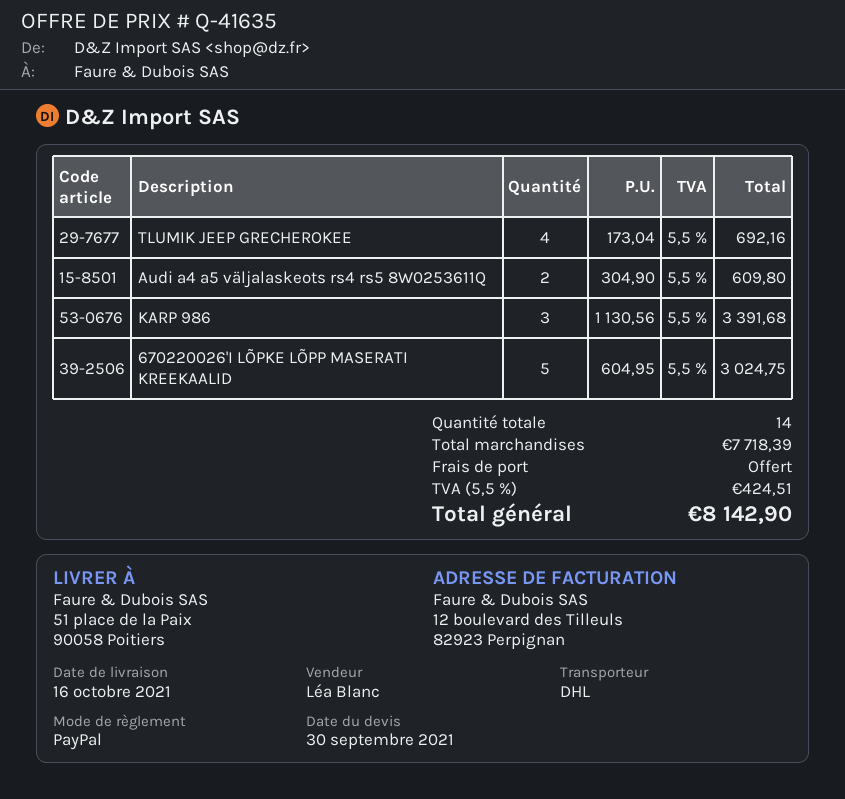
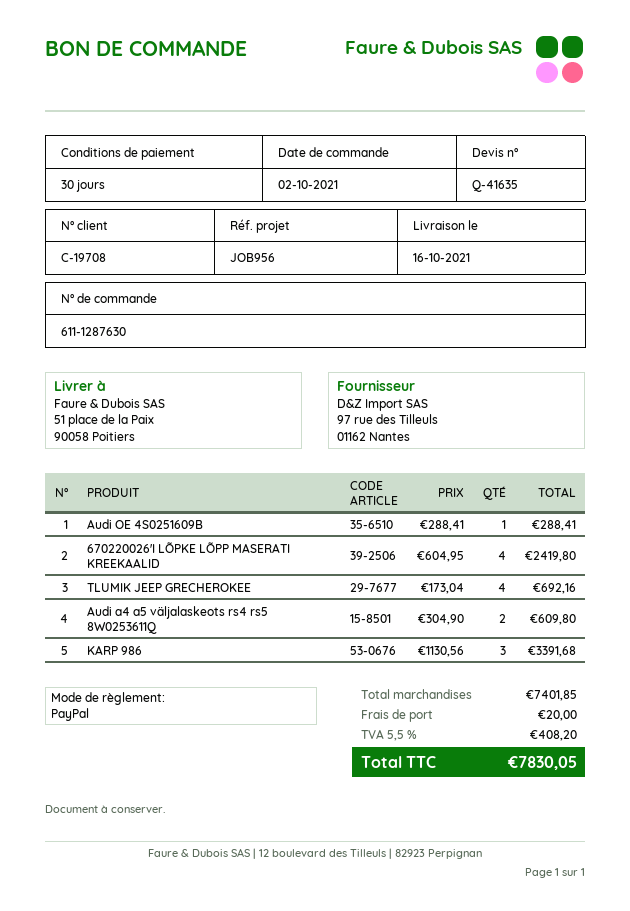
670220026'I LÕPKE LÕPP MASERATI KREEKAALID: 5 x 604.95 = 3024.75 -> 4 x 604.95 = 2419.80
Audi OE 4S0251609B: none -> 1 x 288.41 = 288.41
subtotal: 7718.39 -> 7401.85
shipping: 0.00 -> 20.00
tax: 5.5% = 424.51 -> 5.5% = 408.20
total: 8142.90 -> 7830.05

